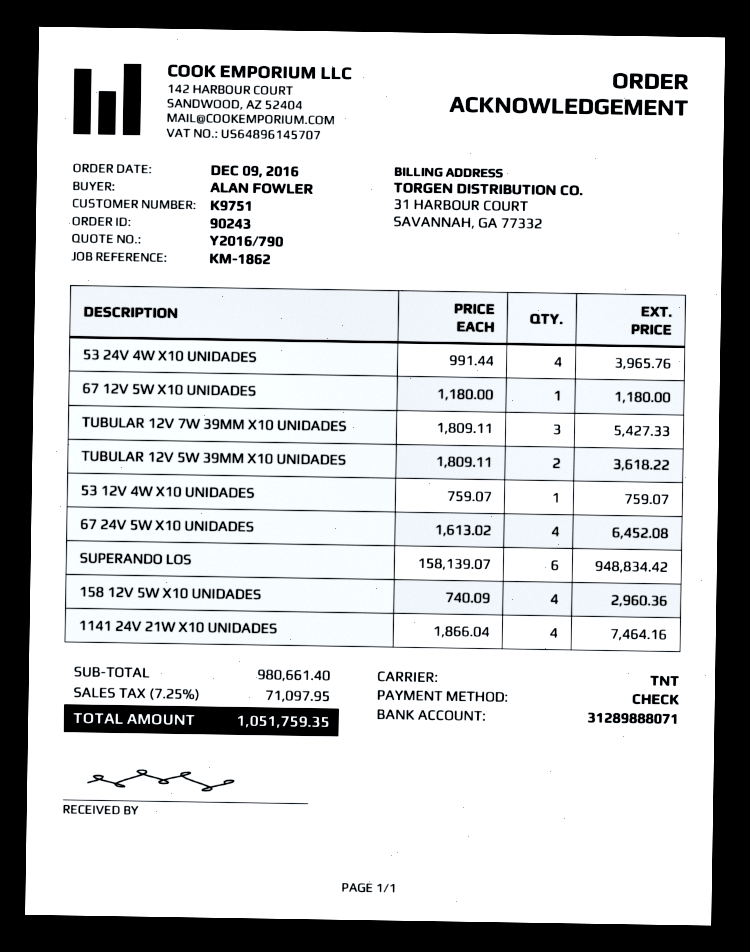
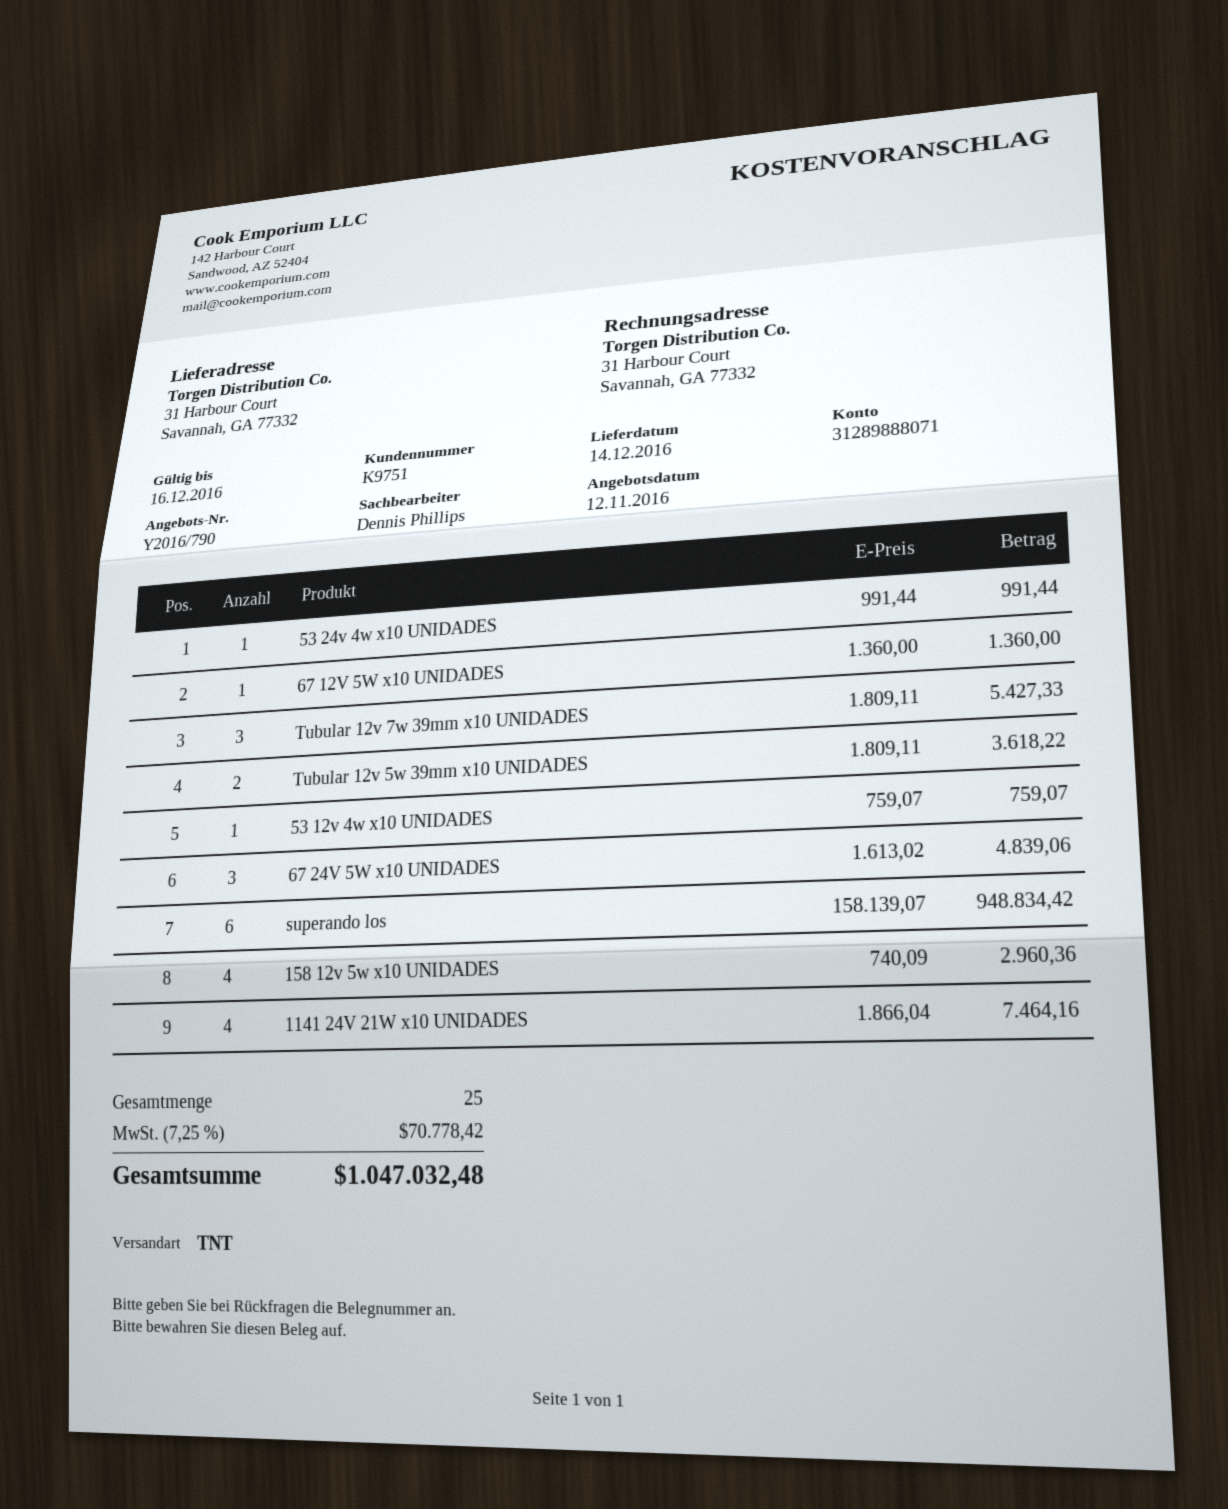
53 24V 4W X10 UNIDADES: 4 x 991.44 = 3965.76 -> 1 x 991.44 = 991.44
67 12V 5W X10 UNIDADES: 1 x 1180.00 = 1180.00 -> 1 x 1360.00 = 1360.00
67 24V 5W X10 UNIDADES: 4 x 1613.02 = 6452.08 -> 3 x 1613.02 = 4839.06
tax: 7.25% = 71097.95 -> 7.25% = 70778.42
total: 1051759.35 -> 1047032.48

